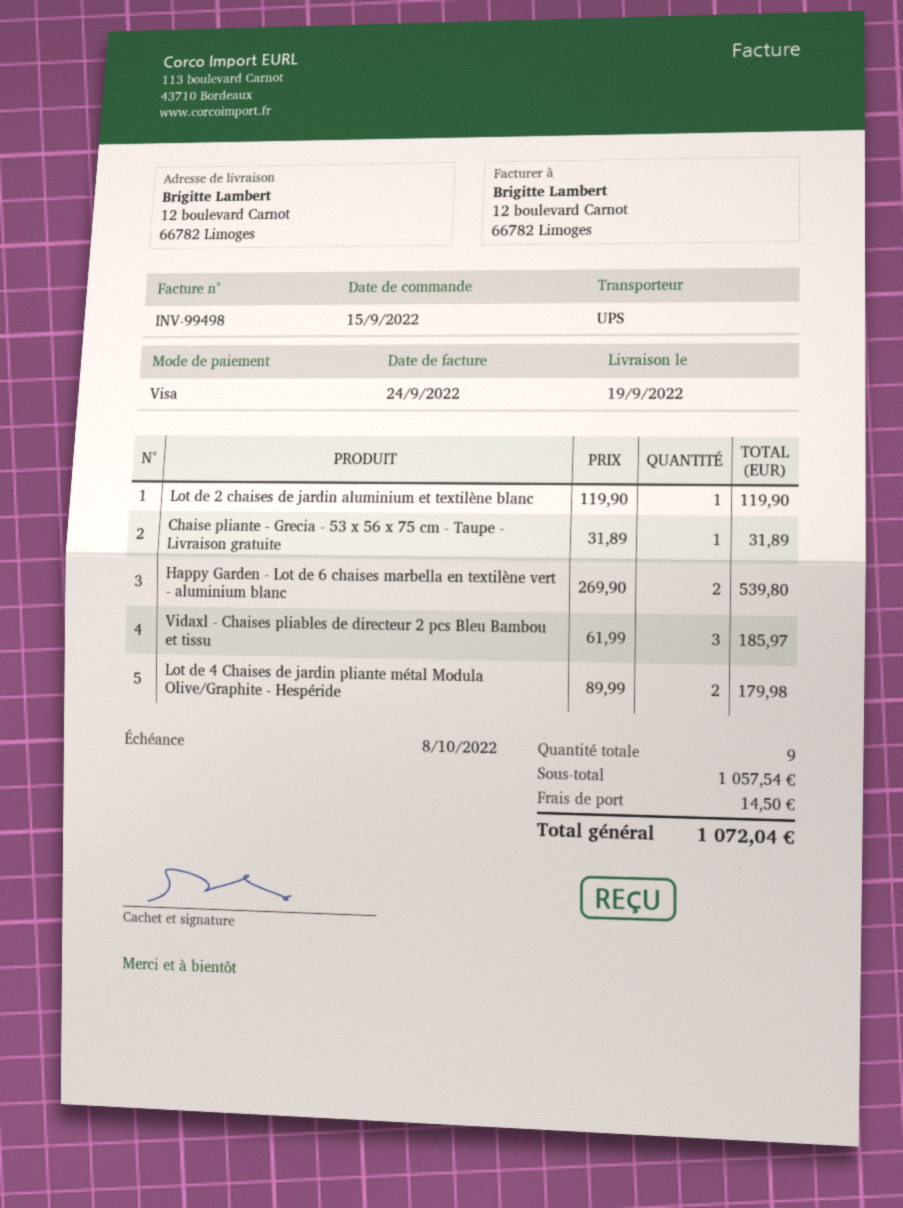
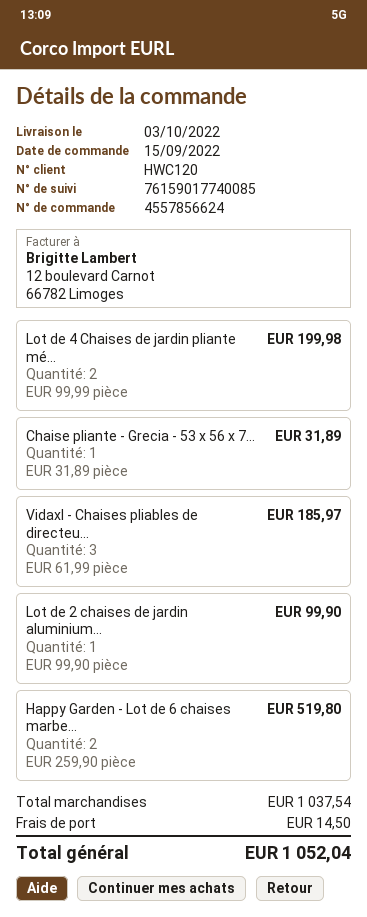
delivery date: 2022-09-19 -> 2022-10-03
Lot de 2 chaises de jardin aluminium et textilène blanc: 1 x 119.90 = 119.90 -> 1 x 99.90 = 99.90
Happy Garden - Lot de 6 chaises marbella en textilène vert - aluminium blanc: 2 x 269.90 = 539.80 -> 2 x 259.90 = 519.80
Lot de 4 Chaises de jardin pliante métal Modula Olive/Graphite - Hespéride: 2 x 89.99 = 179.98 -> 2 x 99.99 = 199.98
subtotal: 1057.54 -> 1037.54
total: 1072.04 -> 1052.04

